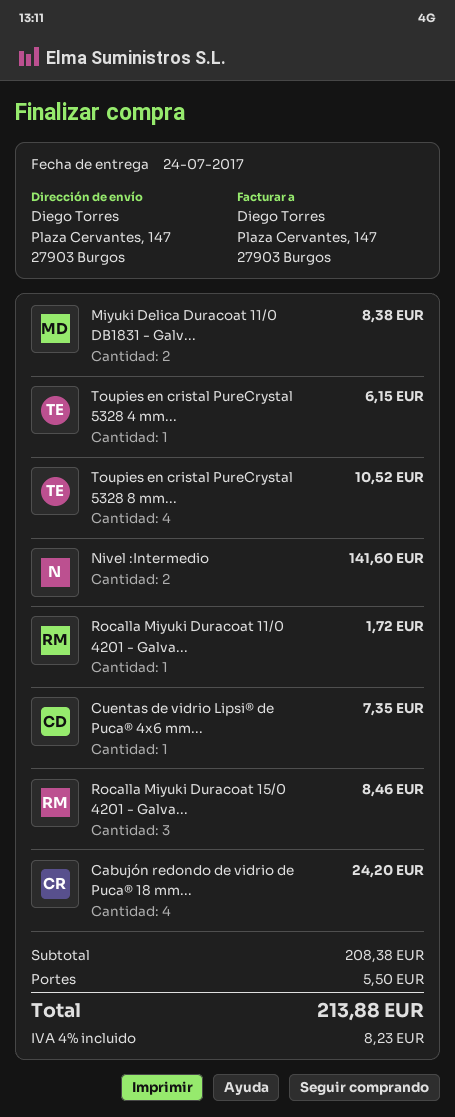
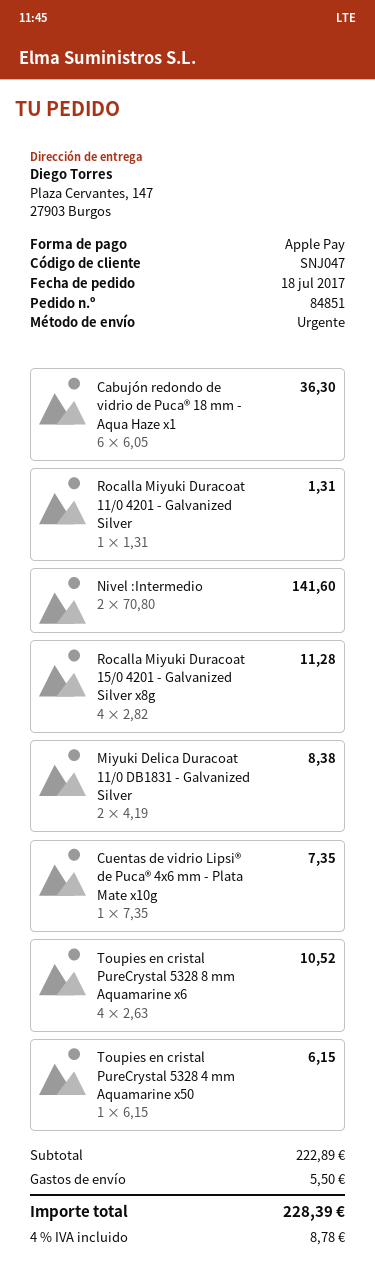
Rocalla Miyuki Duracoat 11/0 4201 - Galva...: 1 for 1.72 -> 1 for 1.31
Rocalla Miyuki Duracoat 15/0 4201 - Galva...: 3 for 8.46 -> 4 for 11.28
Cabujón redondo de vidrio de Puca® 18 mm...: 4 for 24.20 -> 6 for 36.30
subtotal: 208.38 -> 222.89
tax: 4% = 8.23 -> 4% = 8.78
total: 213.88 -> 228.39

